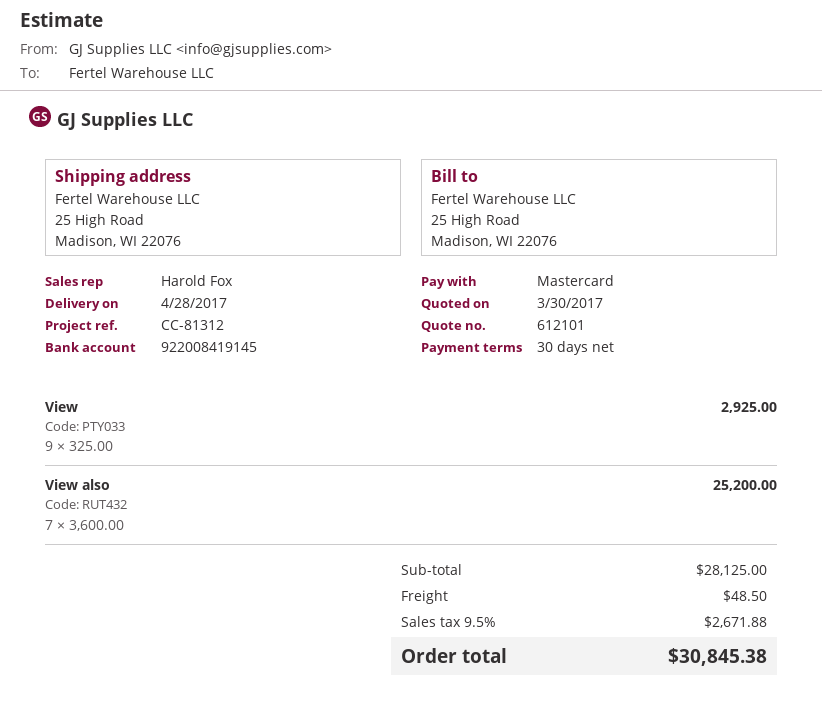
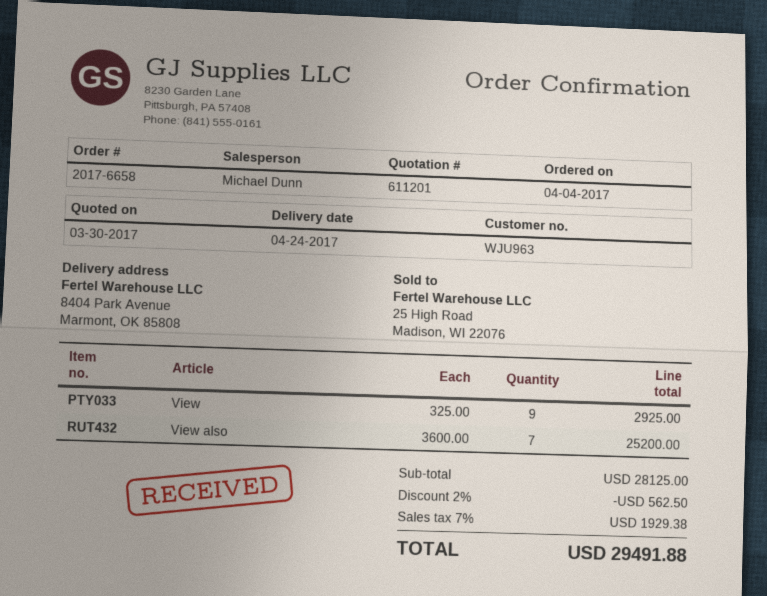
quote number: 612101 -> 611201
delivery date: 2017-04-28 -> 2017-04-24
sales rep: Harold Fox -> Michael Dunn
ship to: 25 High Road, Madison, WI 22076 -> 8404 Park Avenue, Marmont, OK 85808
discount: none -> 2% = 562.50
shipping: 48.50 -> none
tax: 9.5% = 2671.88 -> 7% = 1929.38
total: 30845.38 -> 29491.88

